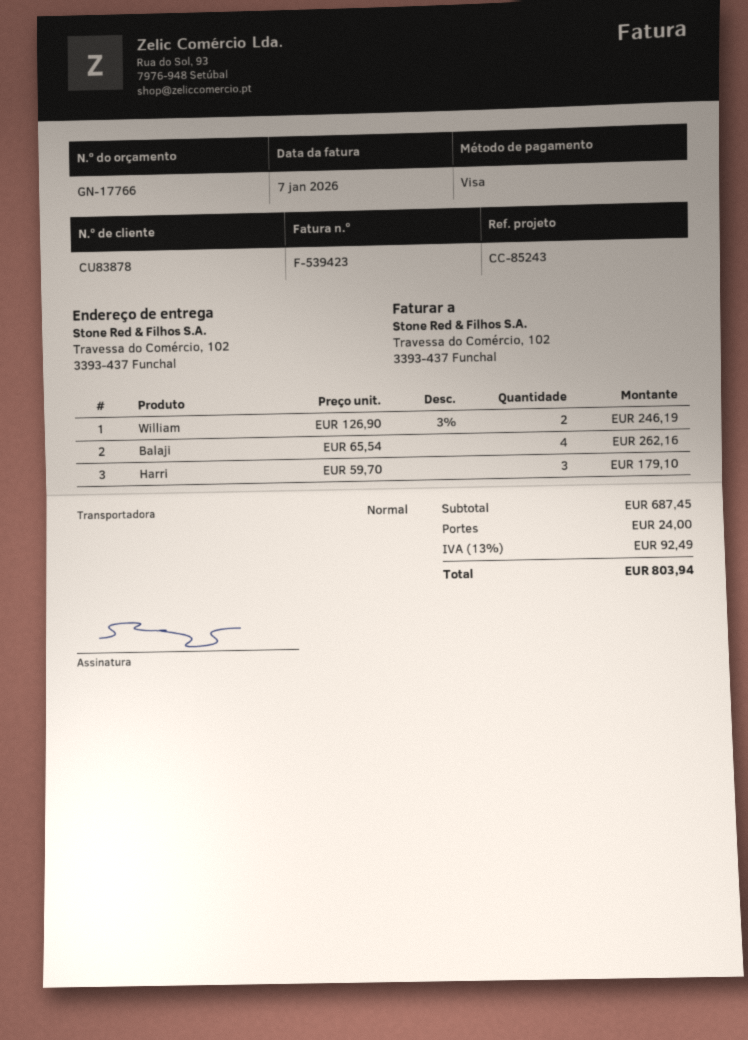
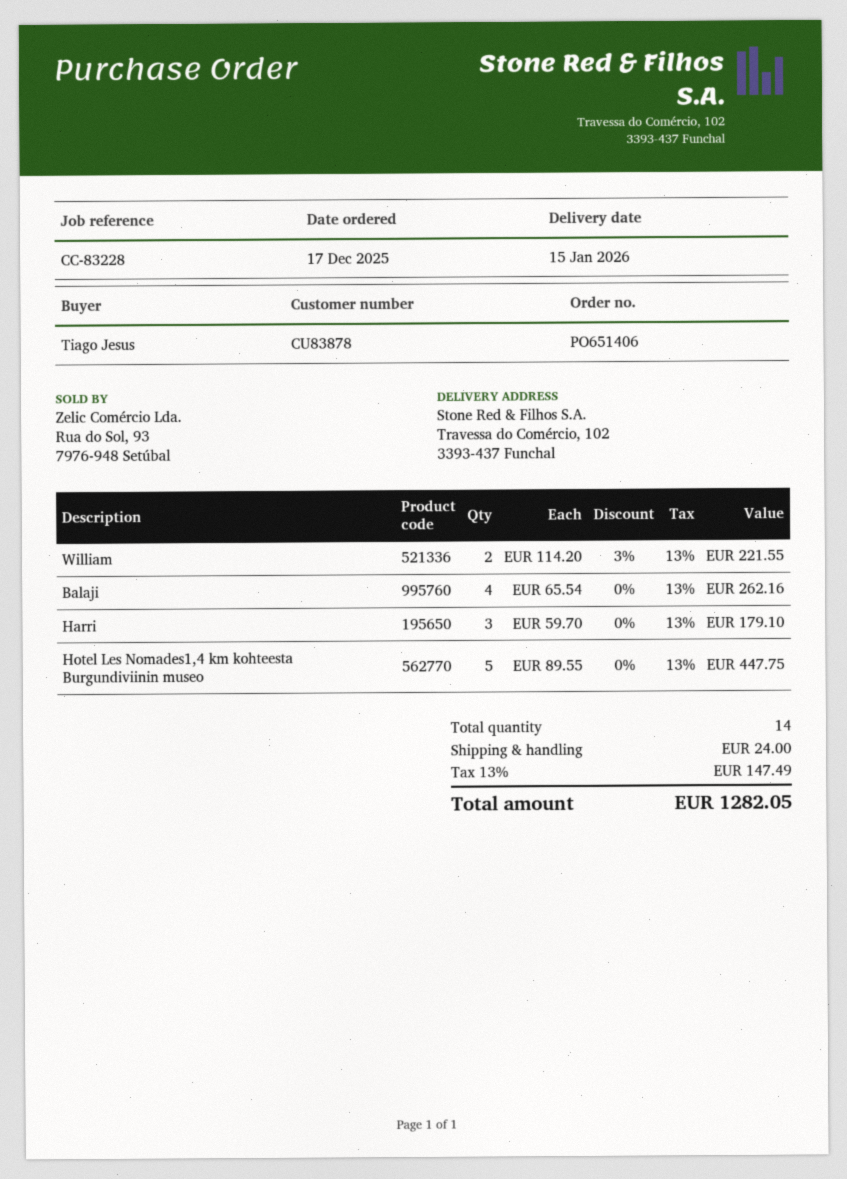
reference: CC-85243 -> CC-83228
William: 2 x 126.90 - 3% = 246.19 -> 2 x 114.20 - 3% = 221.55
Hotel Les Nomades1,4 km kohteesta Burgundiviinin museo: none -> 5 x 89.55 = 447.75
tax: 13% = 92.49 -> 13% = 147.49
total: 803.94 -> 1282.05

